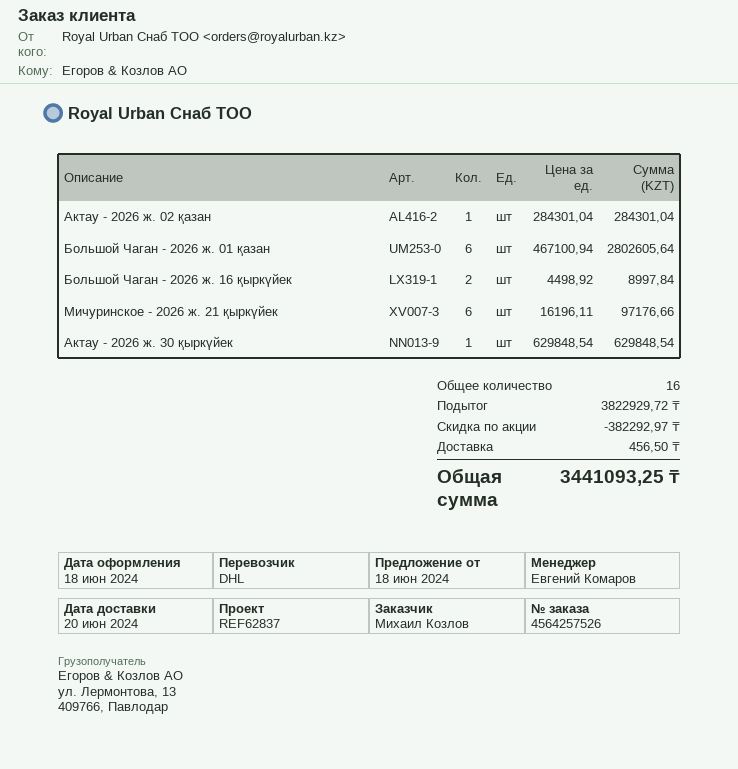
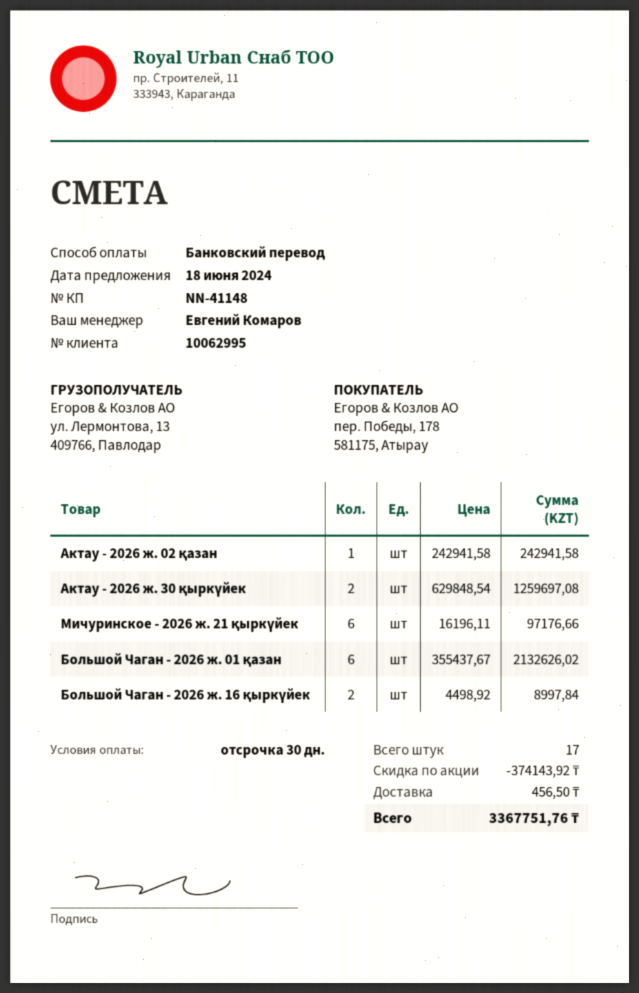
Актау - 2026 ж. 02 қазан: 1 x 284301.04 = 284301.04 -> 1 x 242941.58 = 242941.58
Большой Чаган - 2026 ж. 01 қазан: 6 x 467100.94 = 2802605.64 -> 6 x 355437.67 = 2132626.02
Актау - 2026 ж. 30 қыркүйек: 1 x 629848.54 = 629848.54 -> 2 x 629848.54 = 1259697.08
total quantity: 16 -> 17
discount: 382292.97 -> 374143.92
total: 3441093.25 -> 3367751.76

